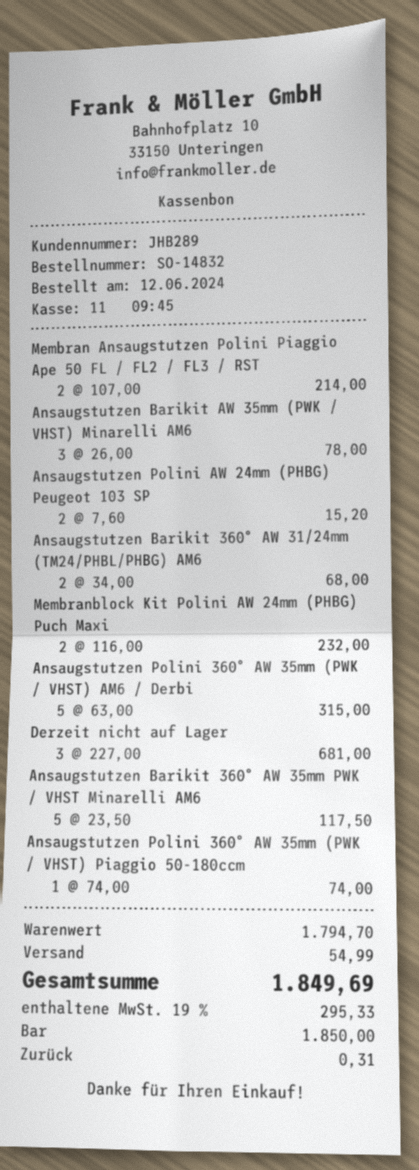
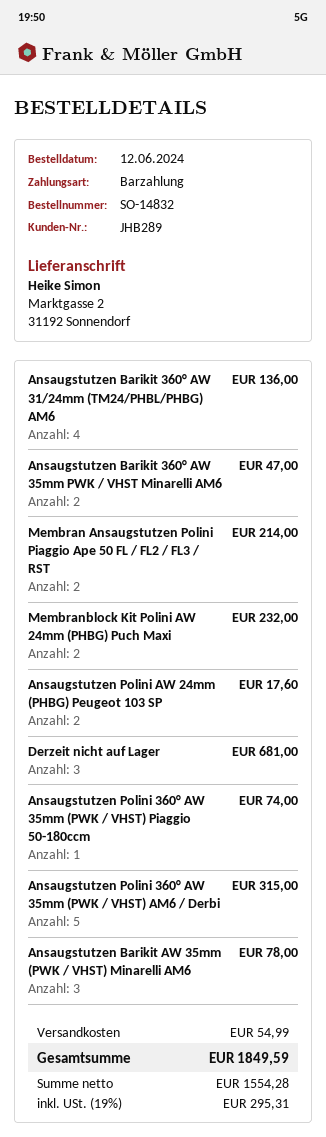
Ansaugstutzen Polini AW 24mm (PHBG) Peugeot 103 SP: 2 for 15.20 -> 2 for 17.60
Ansaugstutzen Barikit 360° AW 31/24mm (TM24/PHBL/PHBG) AM6: 2 for 68.00 -> 4 for 136.00
Ansaugstutzen Barikit 360° AW 35mm PWK / VHST Minarelli AM6: 5 for 117.50 -> 2 for 47.00
tax: 19% = 295.33 -> 19% = 295.31
total: 1849.69 -> 1849.59

